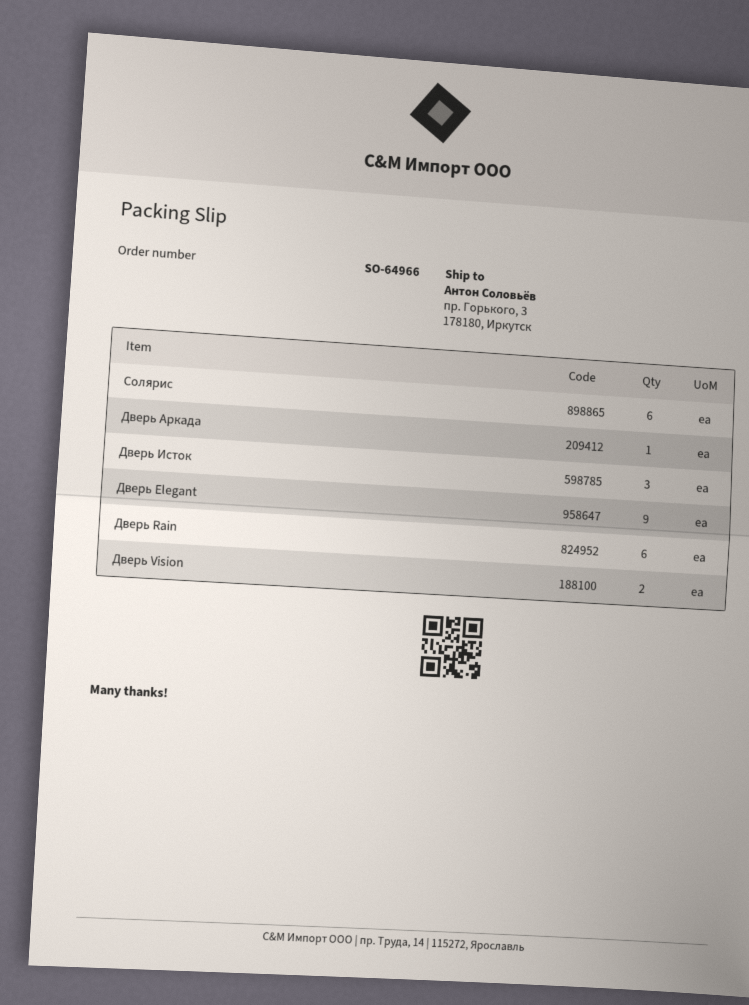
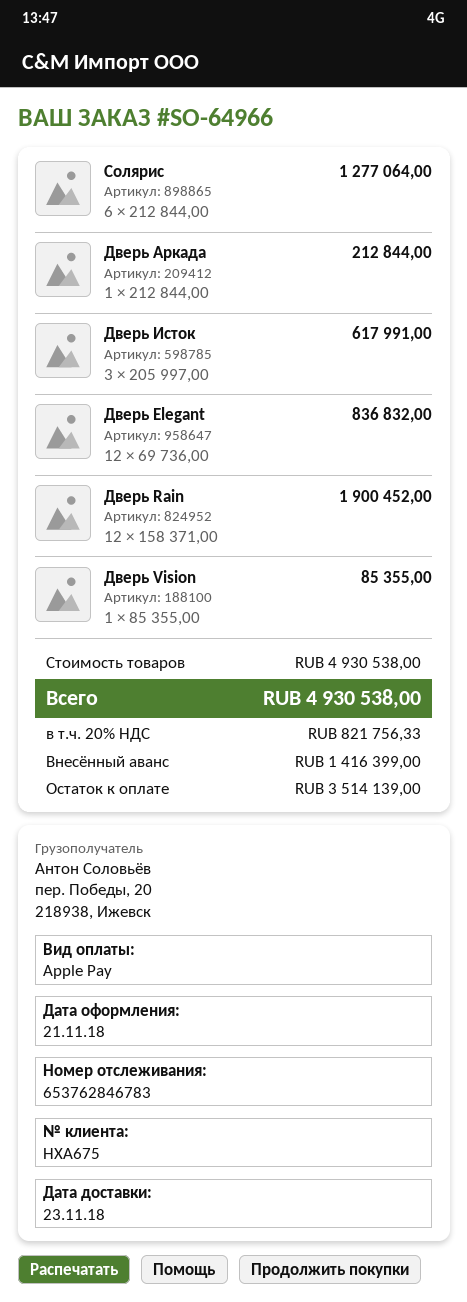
ship to: пр. Горького, 3, 178180, Иркутск -> пер. Победы, 20, 218938, Ижевск
Дверь Elegant: 9 -> 12
Дверь Rain: 6 -> 12
Дверь Vision: 2 -> 1

